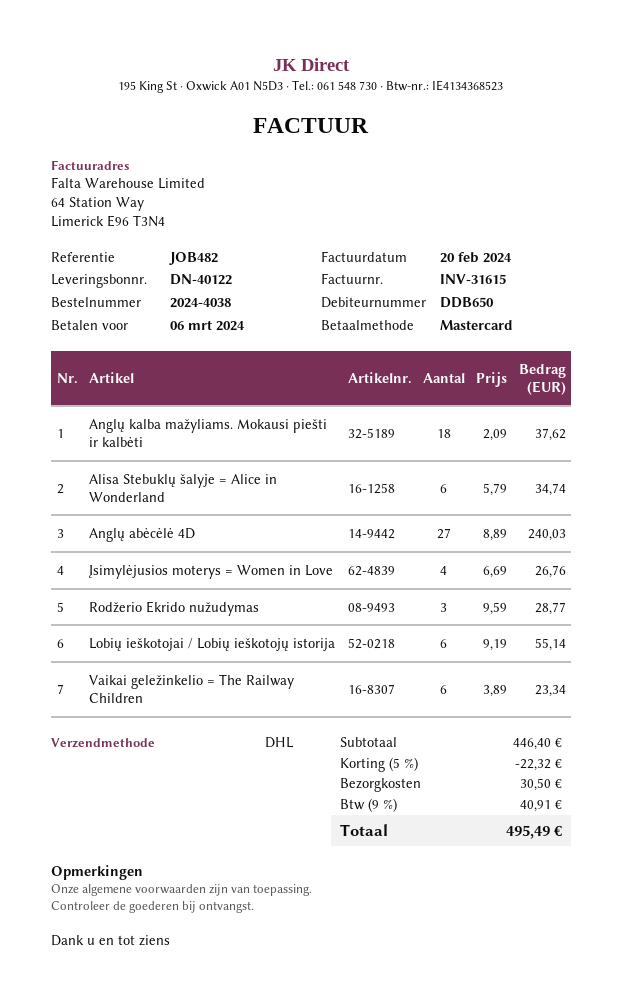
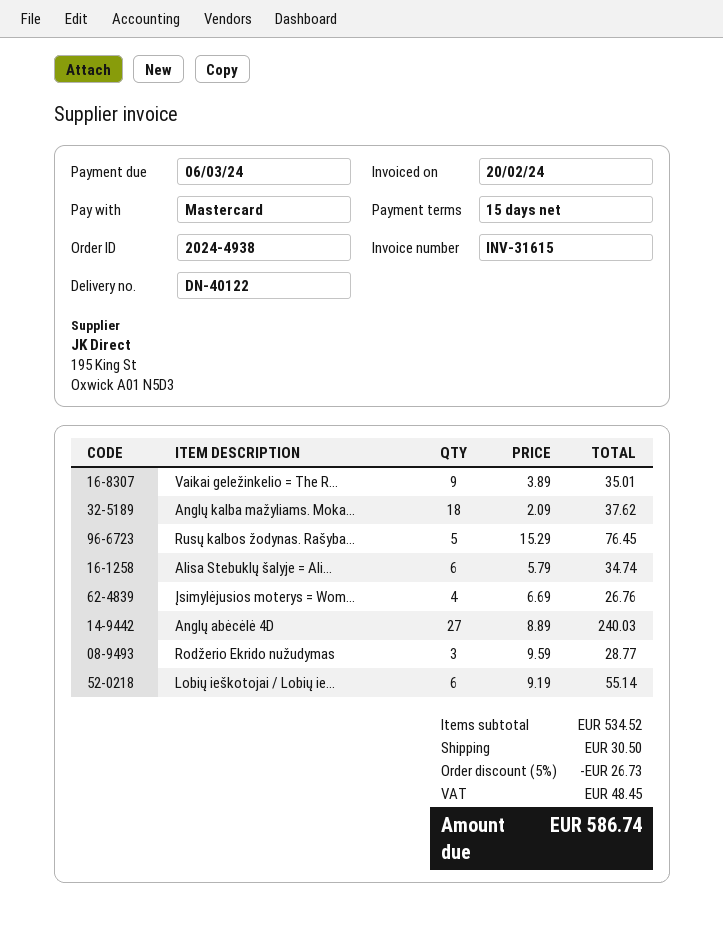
order number: 2024-4038 -> 2024-4938
Vaikai geležinkelio = The Railway Children: 6 x 3.89 = 23.34 -> 9 x 3.89 = 35.01
Rusų kalbos žodynas. Rašyba...: none -> 5 x 15.29 = 76.45
subtotal: 446.40 -> 534.52
discount: 5% = 22.32 -> 5% = 26.73
tax: 40.91 -> 48.45
total: 495.49 -> 586.74

